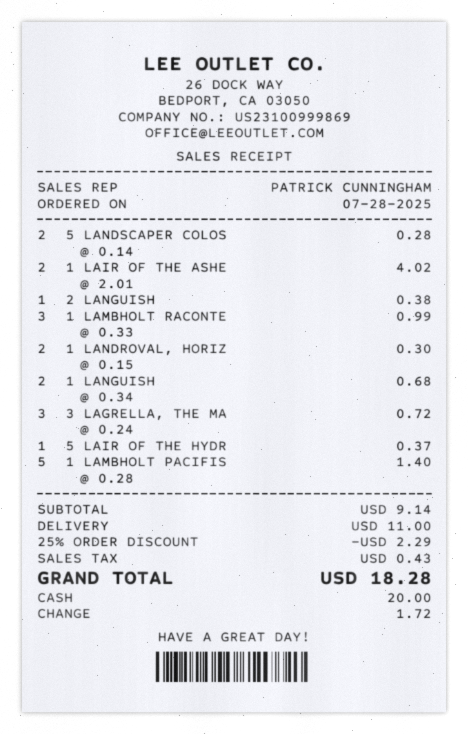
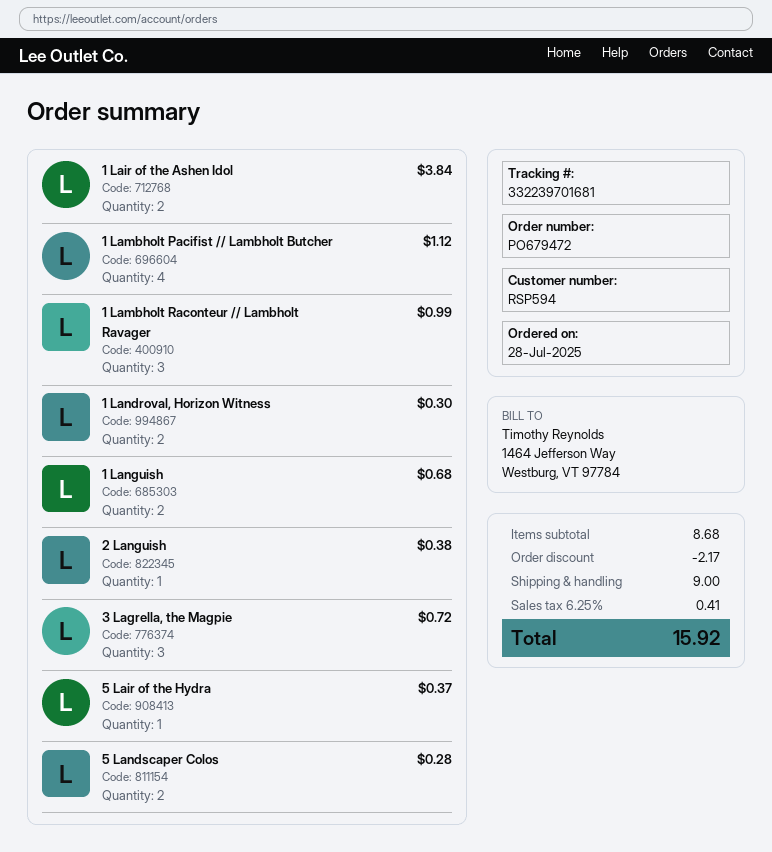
1 LAIR OF THE ASHE: 2 for 4.02 -> 2 for 3.84
1 LAMBHOLT PACIFIS: 5 for 1.40 -> 4 for 1.12
subtotal: 9.14 -> 8.68
discount: 2.29 -> 2.17
shipping: 11.00 -> 9.00
tax: 0.43 -> 0.41
total: 18.28 -> 15.92

